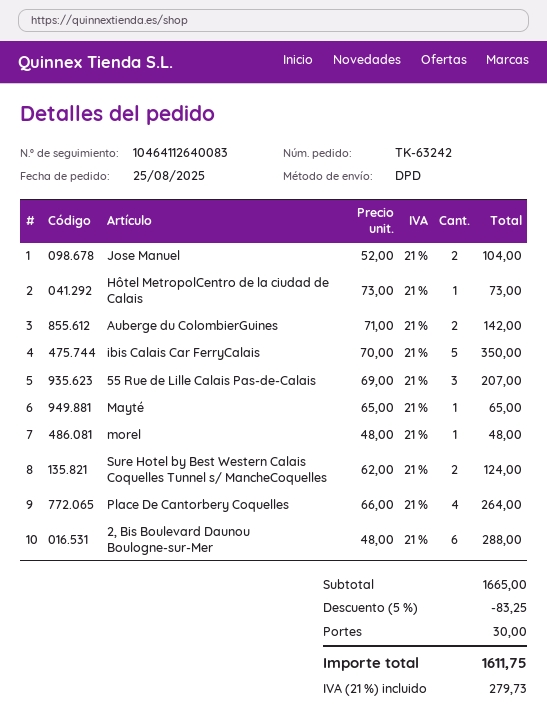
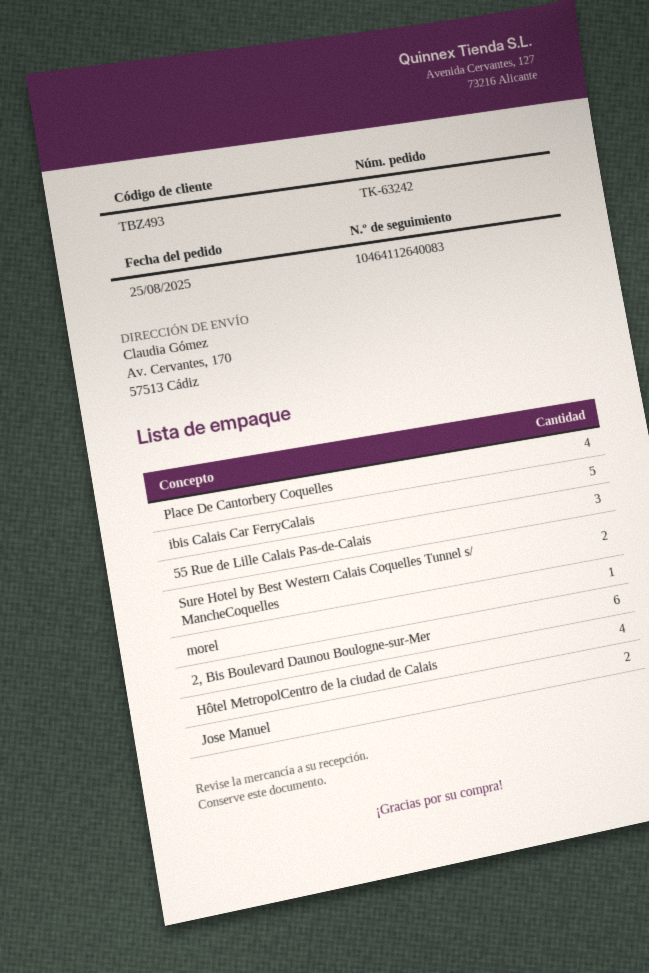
Hôtel MetropolCentro de la ciudad de Calais: 1 -> 4
Auberge du ColombierGuines: 2 -> none
Mayté: 1 -> none

